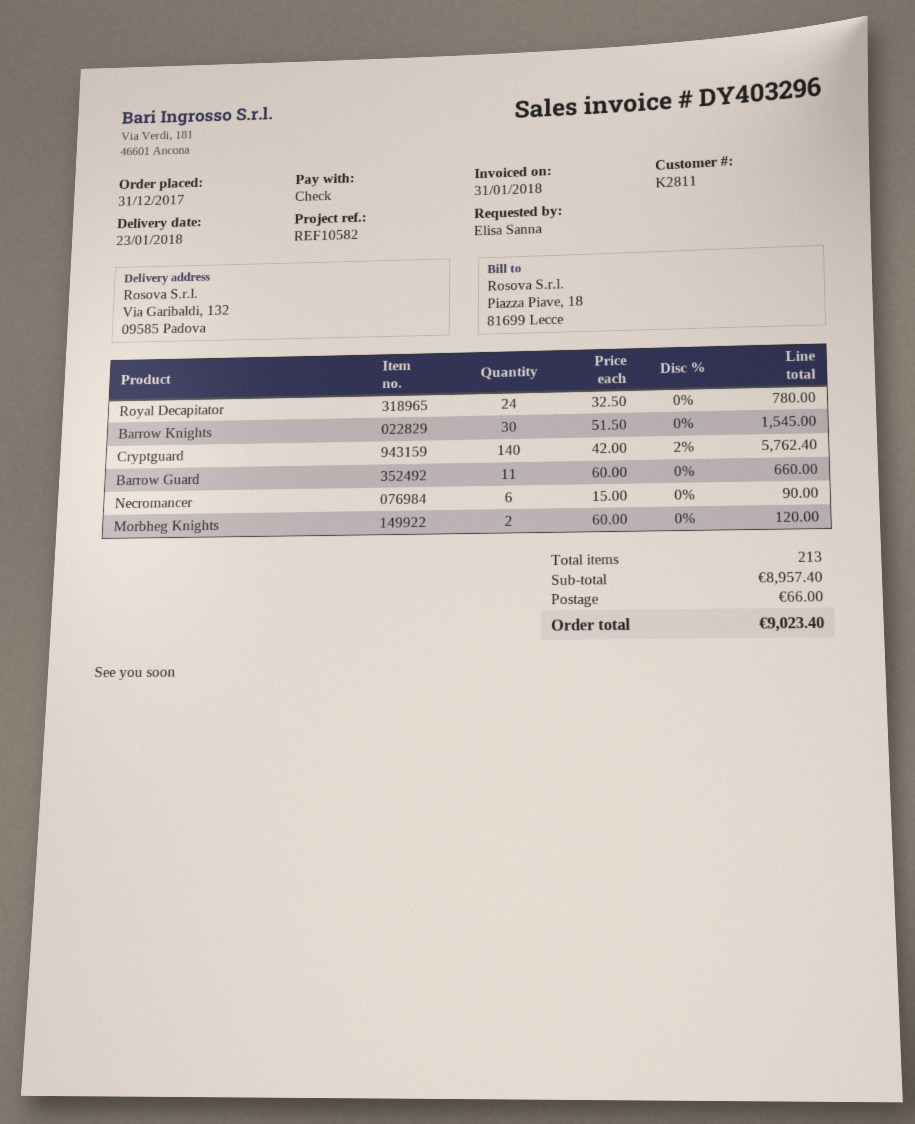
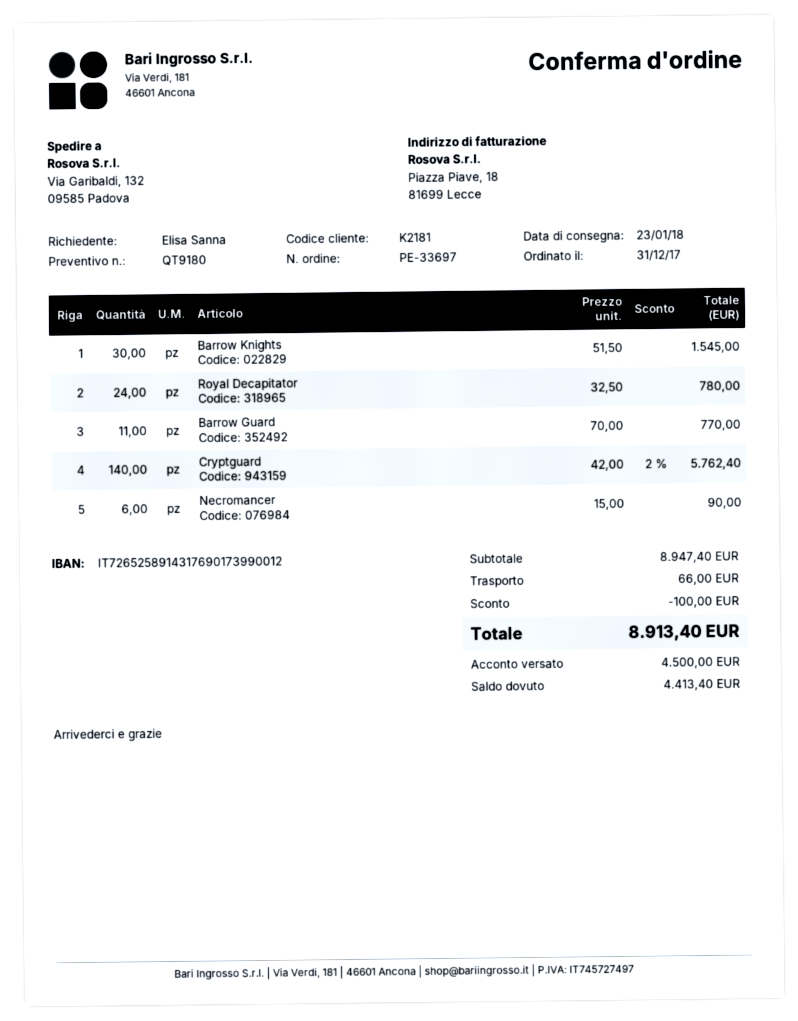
customer number: K2811 -> K2181
Barrow Guard: 11 x 60.00 = 660.00 -> 11 x 70.00 = 770.00
Morbheg Knights: 2 x 60.00 = 120.00 -> none
subtotal: 8957.40 -> 8947.40
discount: none -> 100.00
total: 9023.40 -> 8913.40

